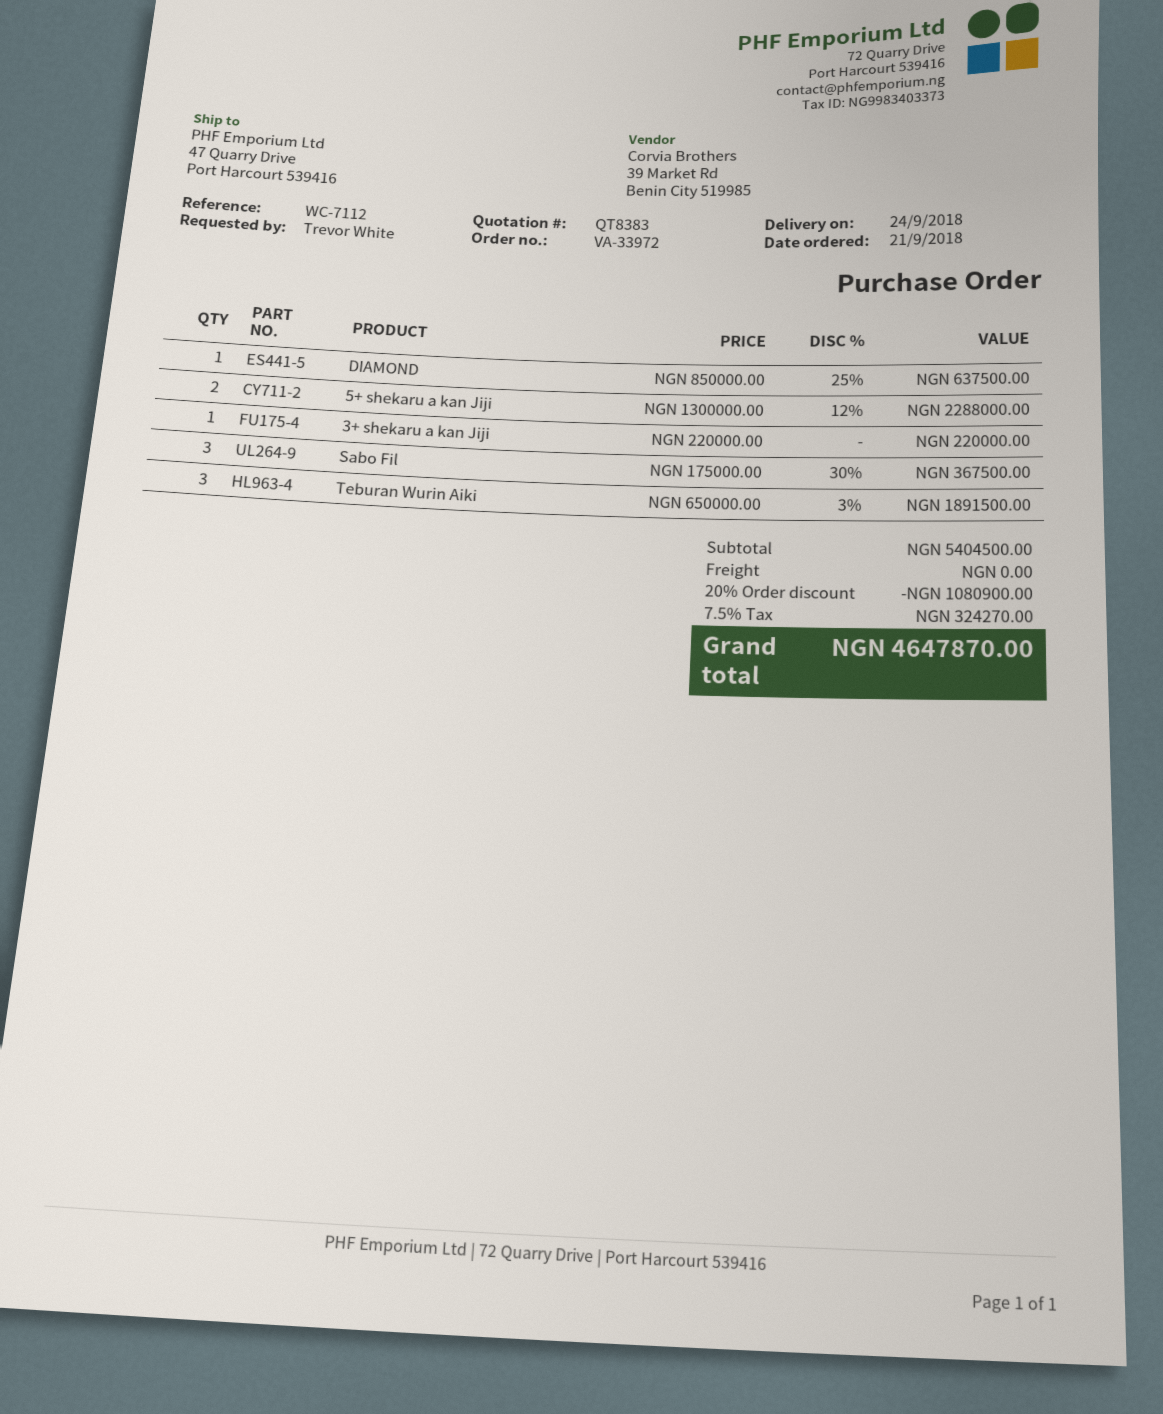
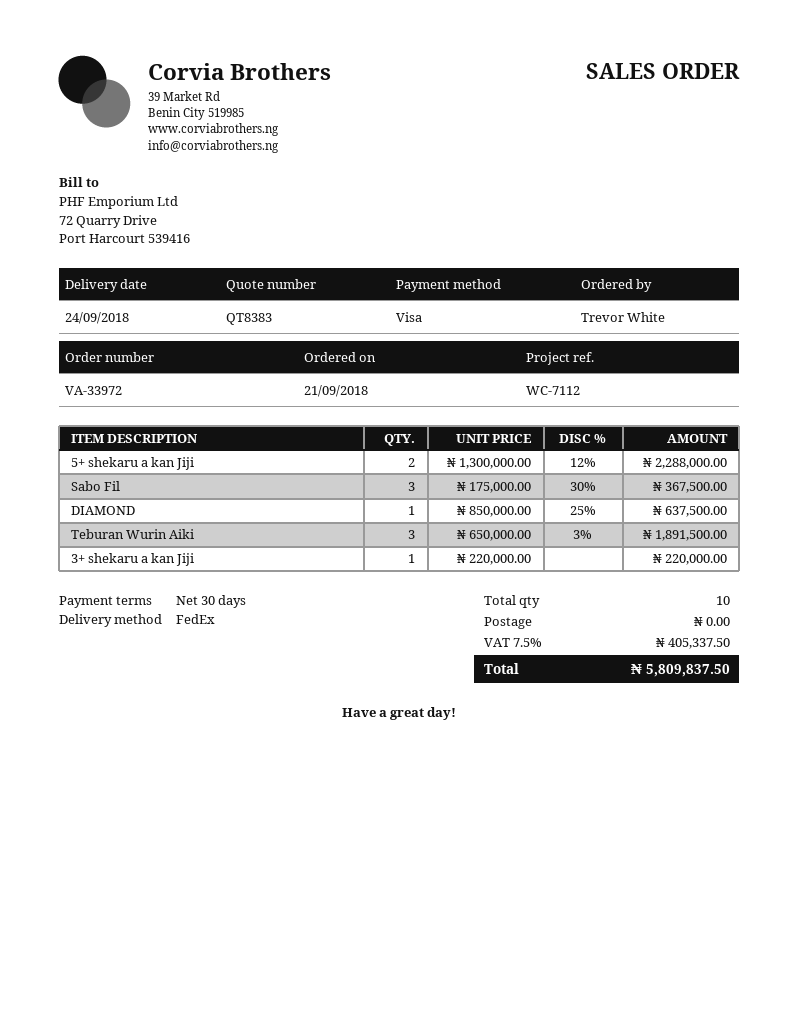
discount: 20% = 1080900.00 -> none
tax: 7.5% = 324270.00 -> 7.5% = 405337.50
total: 4647870.00 -> 5809837.50

